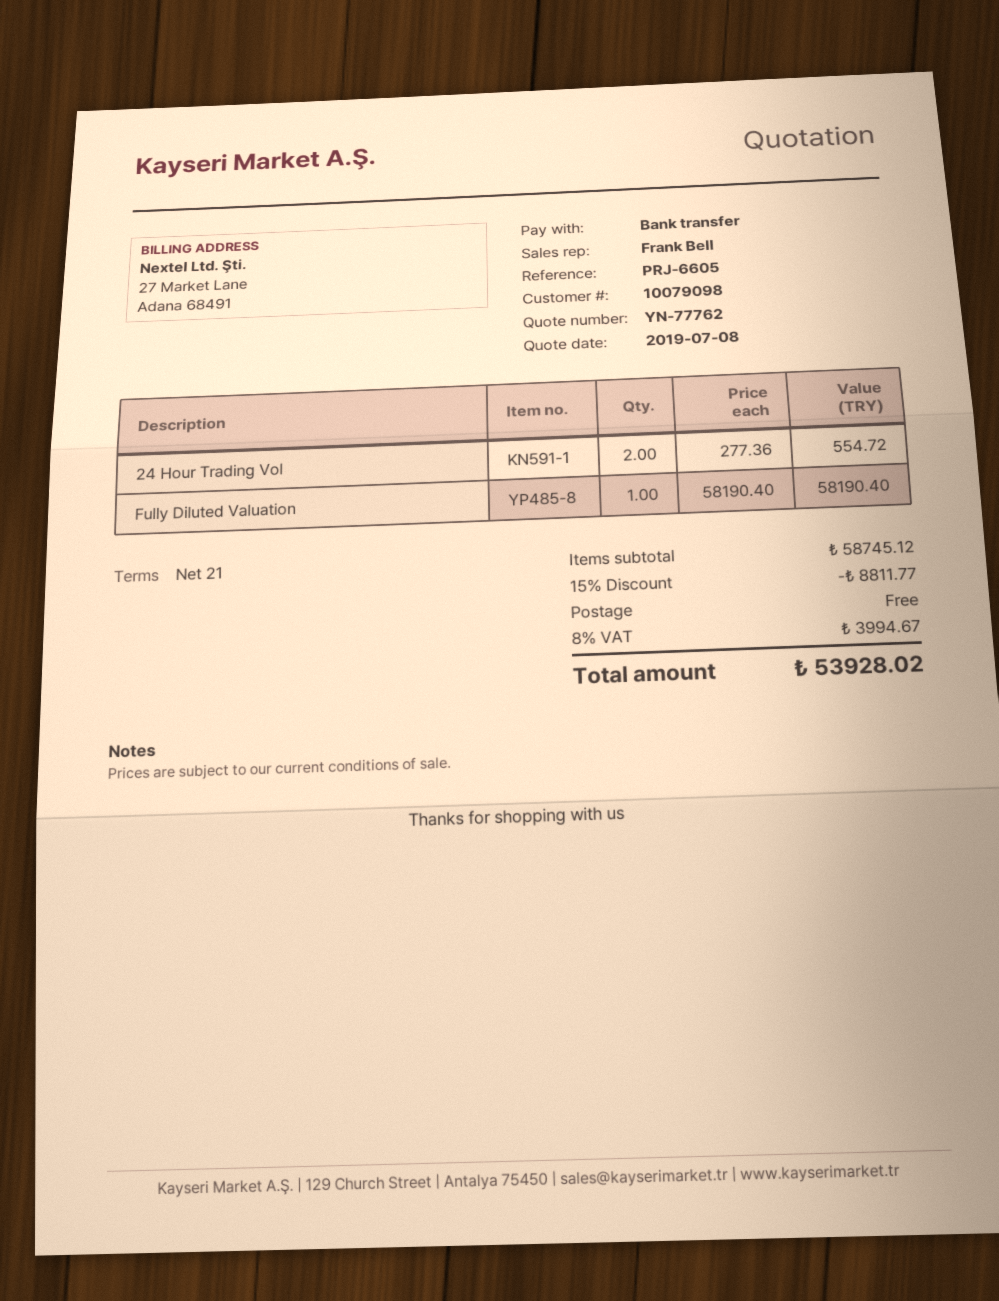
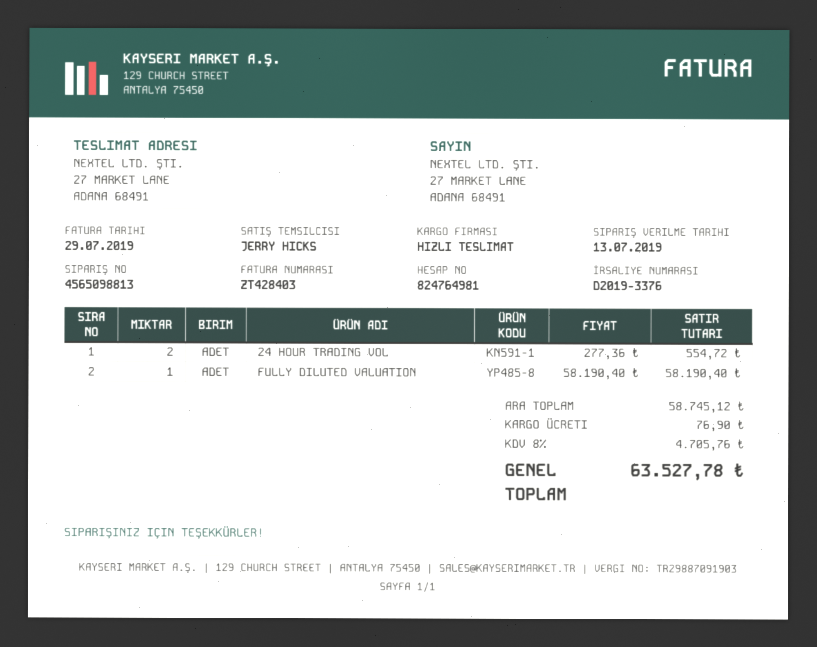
sales rep: Frank Bell -> JERRY HICKS
discount: 15% = 8811.77 -> none
shipping: 0.00 -> 76.90
tax: 8% = 3994.67 -> 8% = 4705.76
total: 53928.02 -> 63527.78

